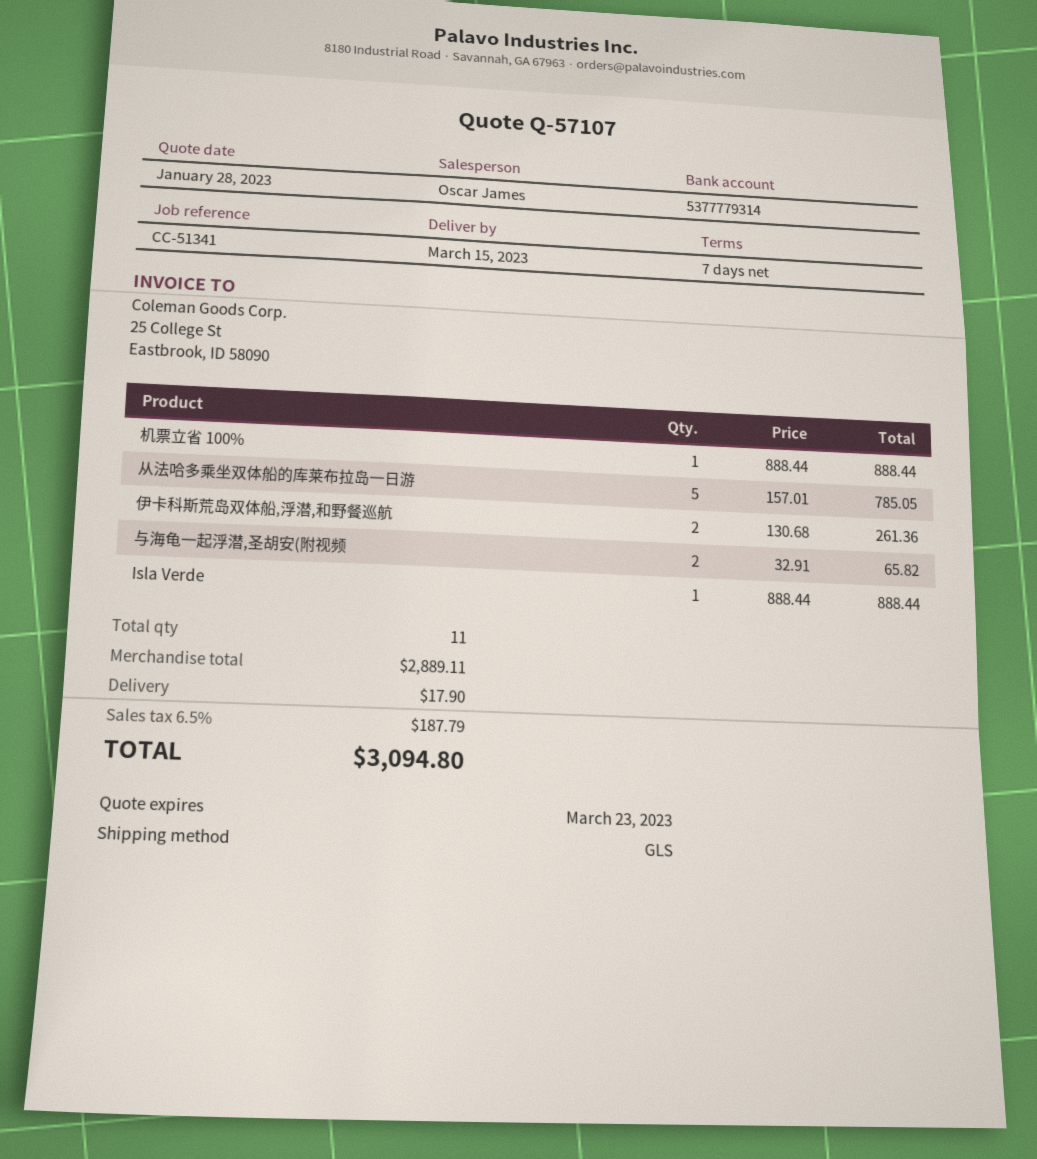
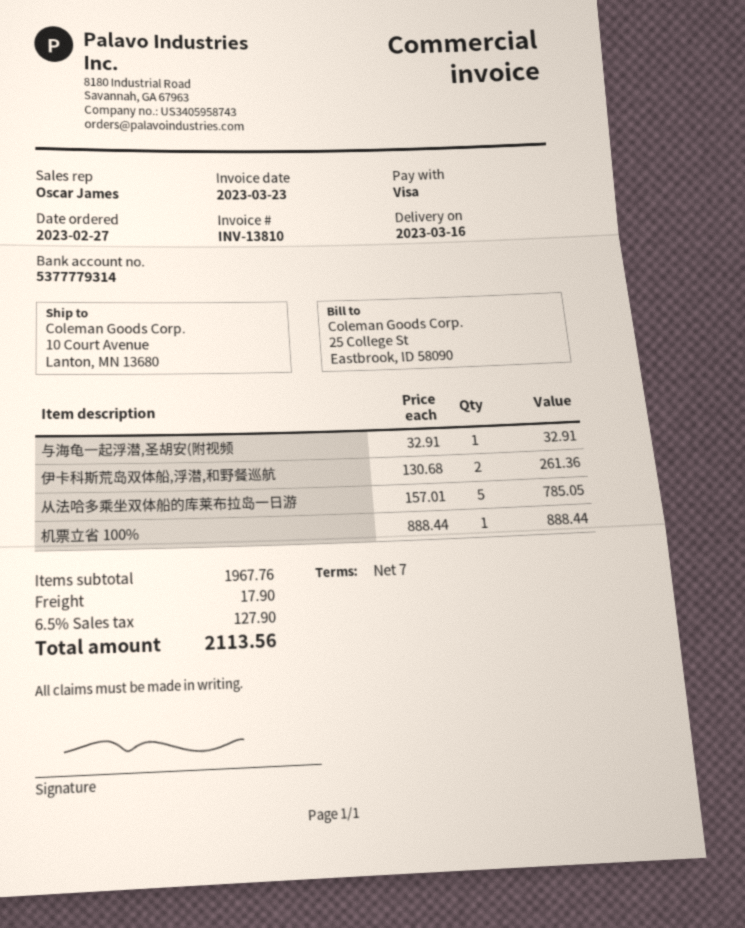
delivery date: 2023-03-15 -> 2023-03-16
与海龟一起浮潜,圣胡安(附视频: 2 x 32.91 = 65.82 -> 1 x 32.91 = 32.91
Isla Verde: 1 x 888.44 = 888.44 -> none
subtotal: 2889.11 -> 1967.76
tax: 6.5% = 187.79 -> 6.5% = 127.90
total: 3094.80 -> 2113.56

